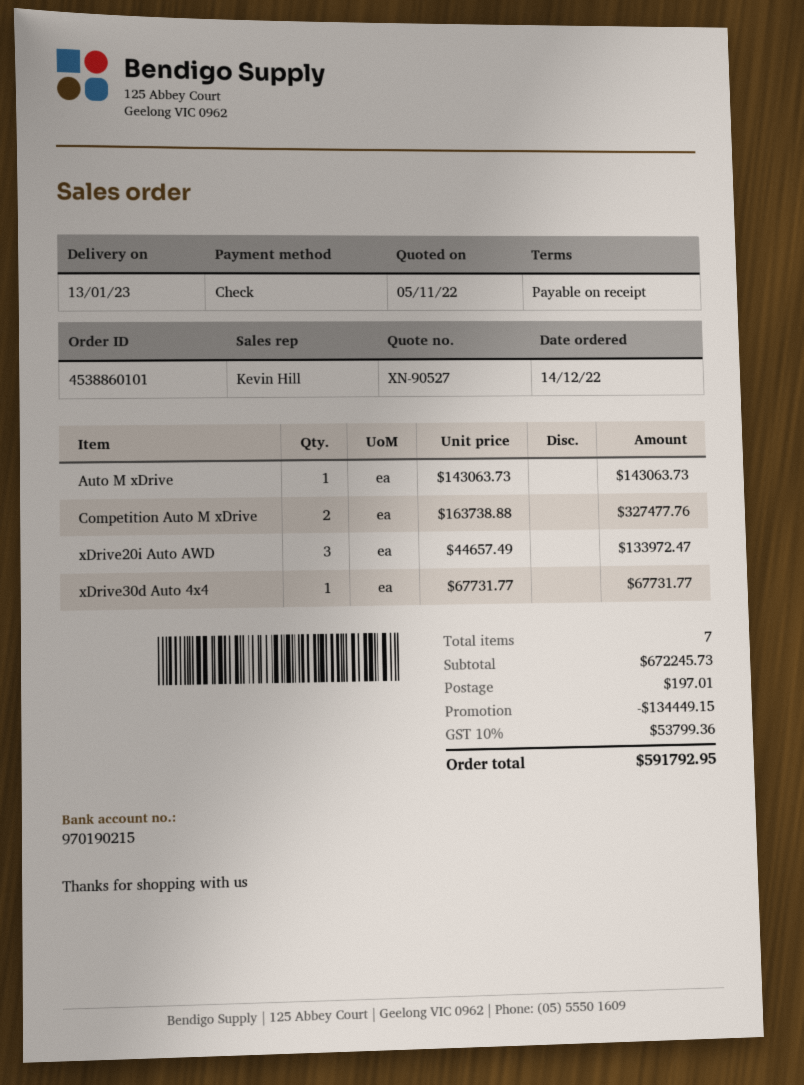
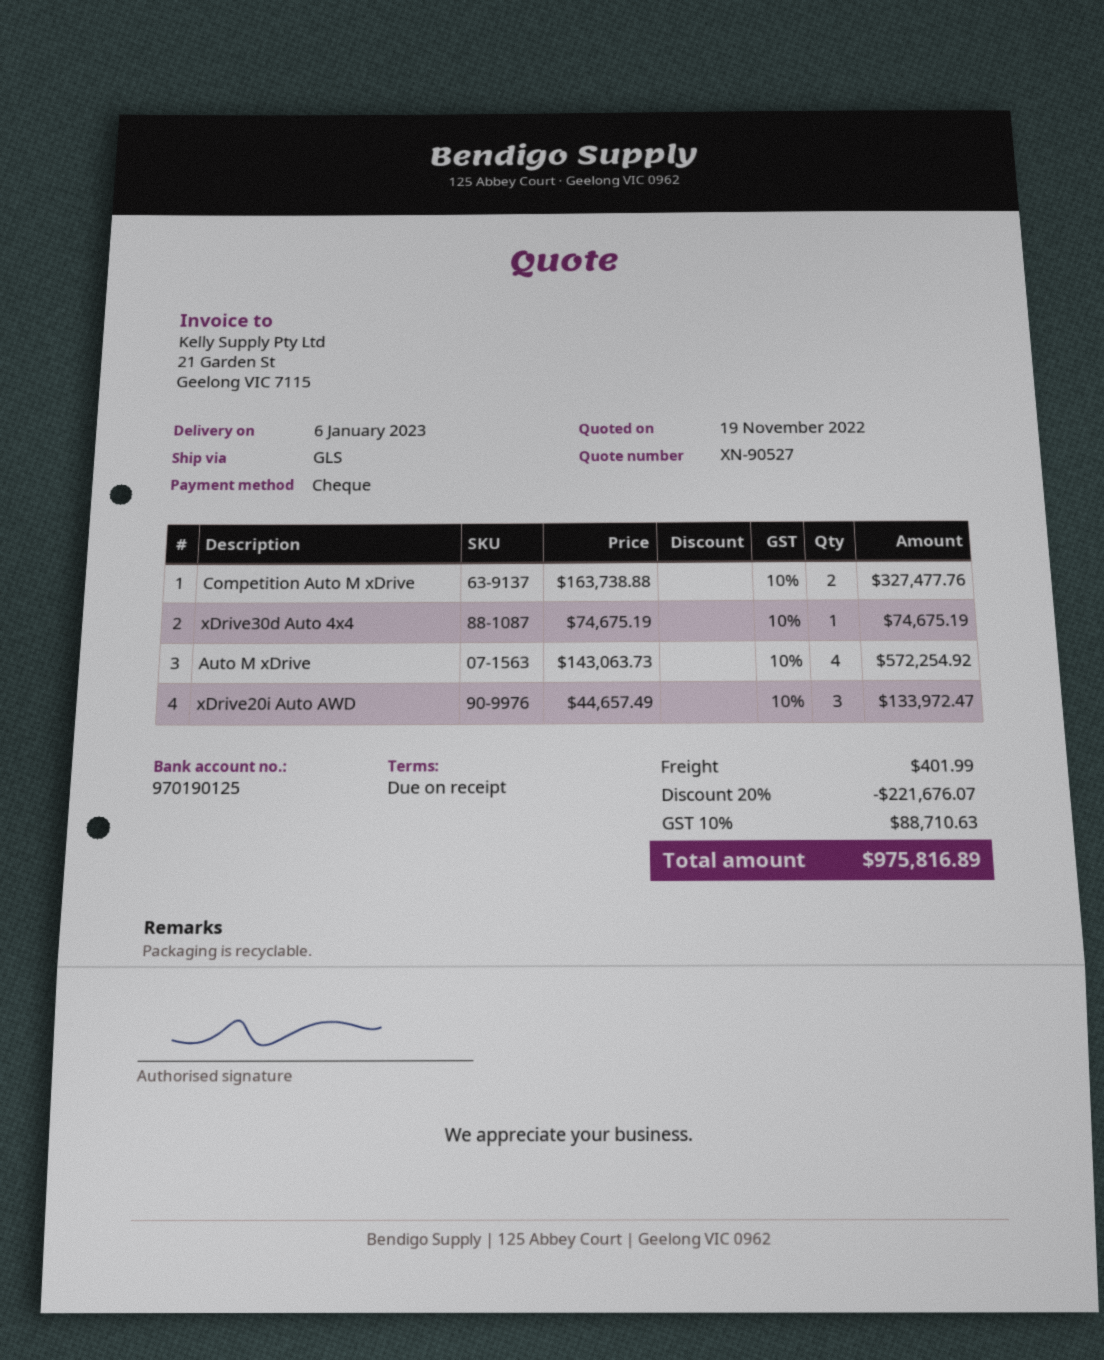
quote date: 2022-11-05 -> 2022-11-19
delivery date: 2023-01-13 -> 2023-01-06
bank account: 970190215 -> 970190125
Auto M xDrive: 1 x 143063.73 = 143063.73 -> 4 x 143063.73 = 572254.92
xDrive30d Auto 4x4: 1 x 67731.77 = 67731.77 -> 1 x 74675.19 = 74675.19
discount: 134449.15 -> 221676.07
shipping: 197.01 -> 401.99
tax: 10% = 53799.36 -> 10% = 88710.63
total: 591792.95 -> 975816.89

